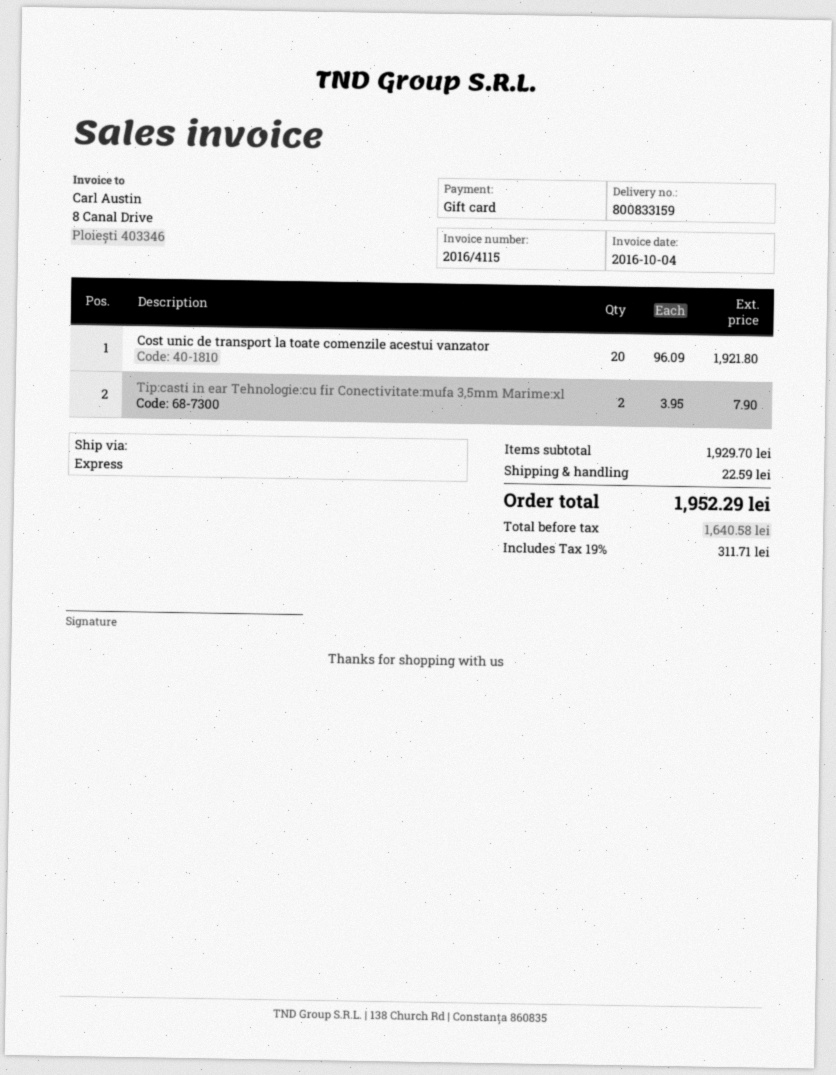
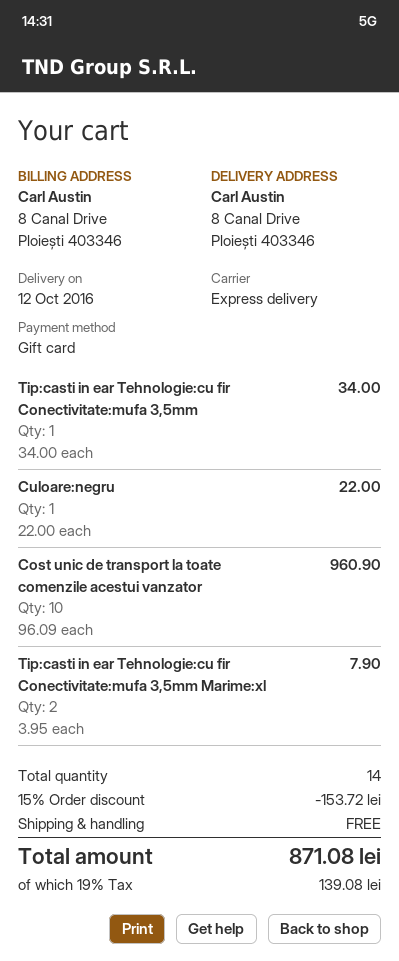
Cost unic de transport la toate comenzile acestui vanzator: 20 x 96.09 = 1921.80 -> 10 x 96.09 = 960.90
Tip:casti in ear Tehnologie:cu fir Conectivitate:mufa 3,5mm: none -> 1 x 34.00 = 34.00
Culoare:negru: none -> 1 x 22.00 = 22.00
discount: none -> 15% = 153.72
shipping: 22.59 -> 0.00
tax: 19% = 311.71 -> 19% = 139.08
total: 1952.29 -> 871.08

